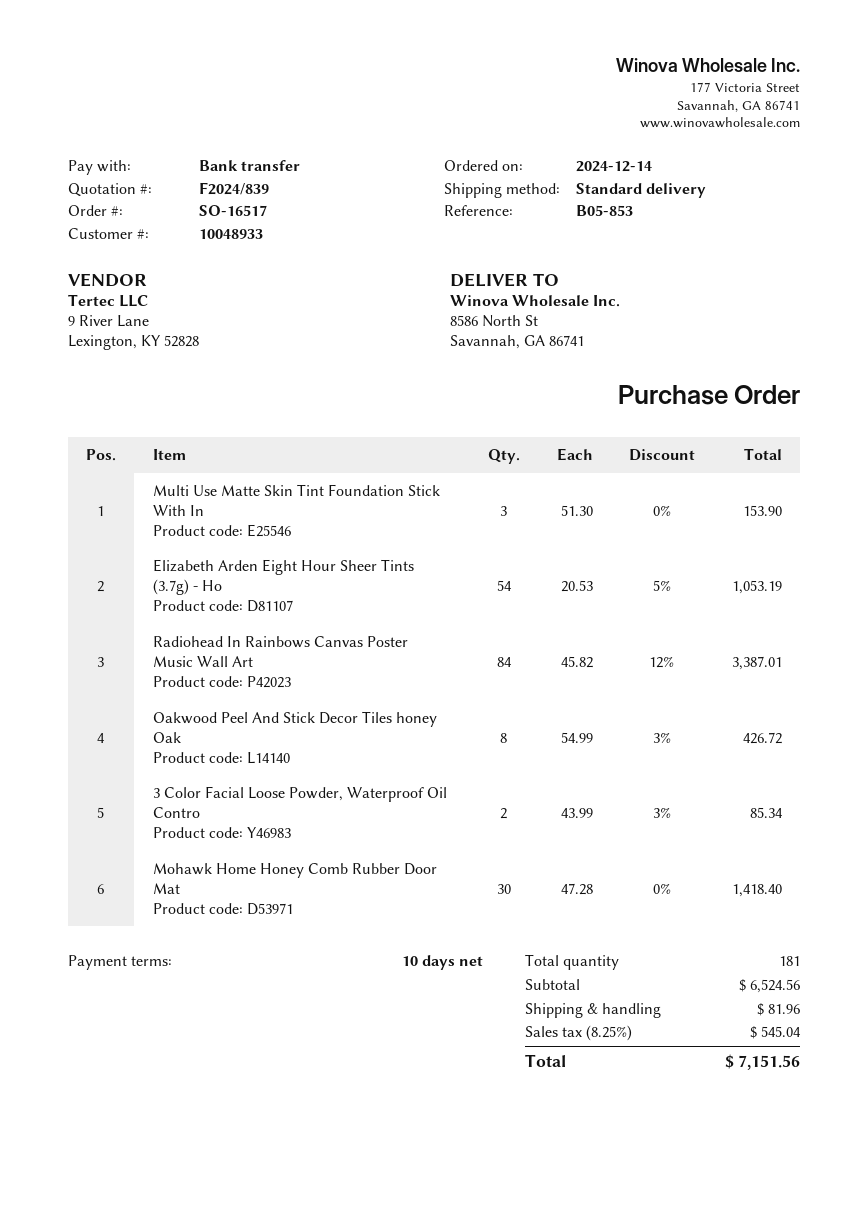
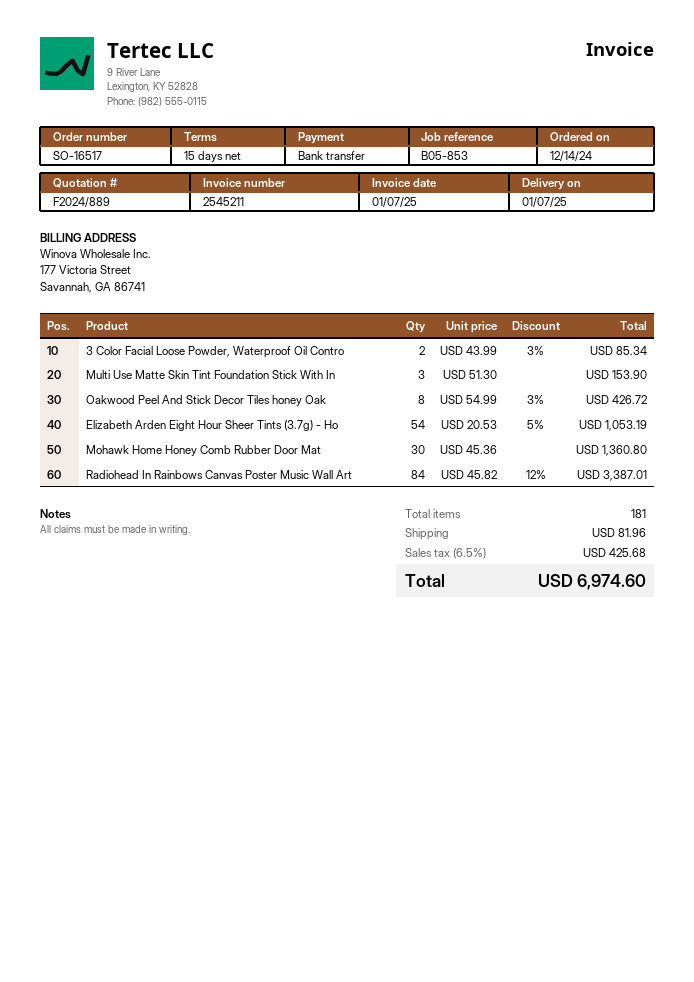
quote number: F2024/839 -> F2024/889
payment terms: 10 days -> 15 days
Mohawk Home Honey Comb Rubber Door Mat: 30 x 47.28 = 1418.40 -> 30 x 45.36 = 1360.80
tax: 8.25% = 545.04 -> 6.5% = 425.68
total: 7151.56 -> 6974.60

